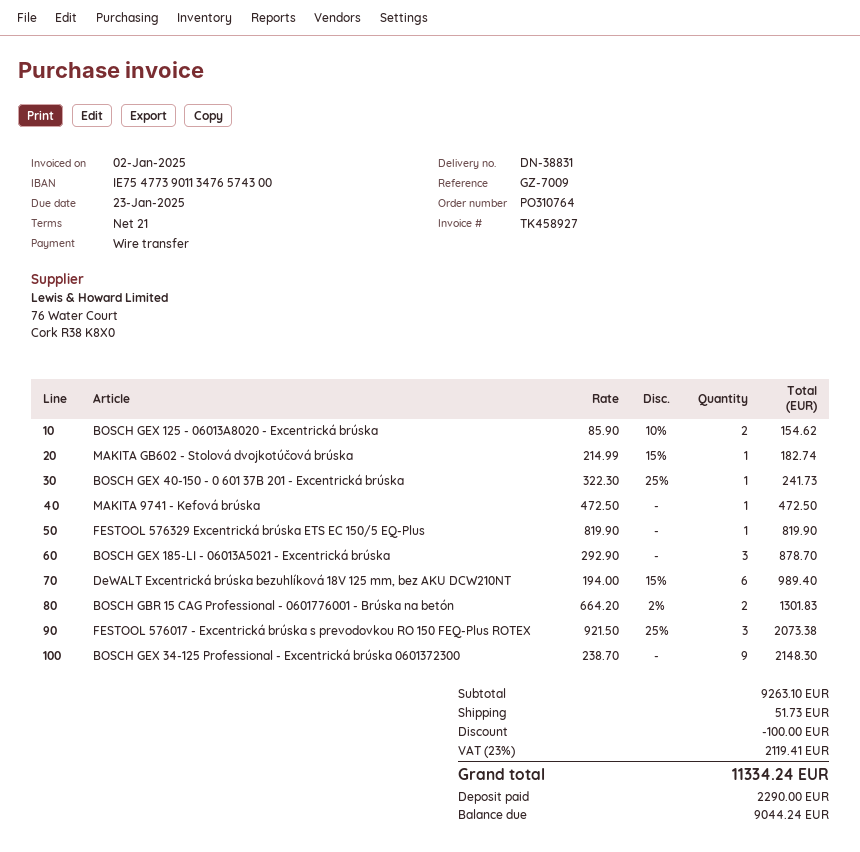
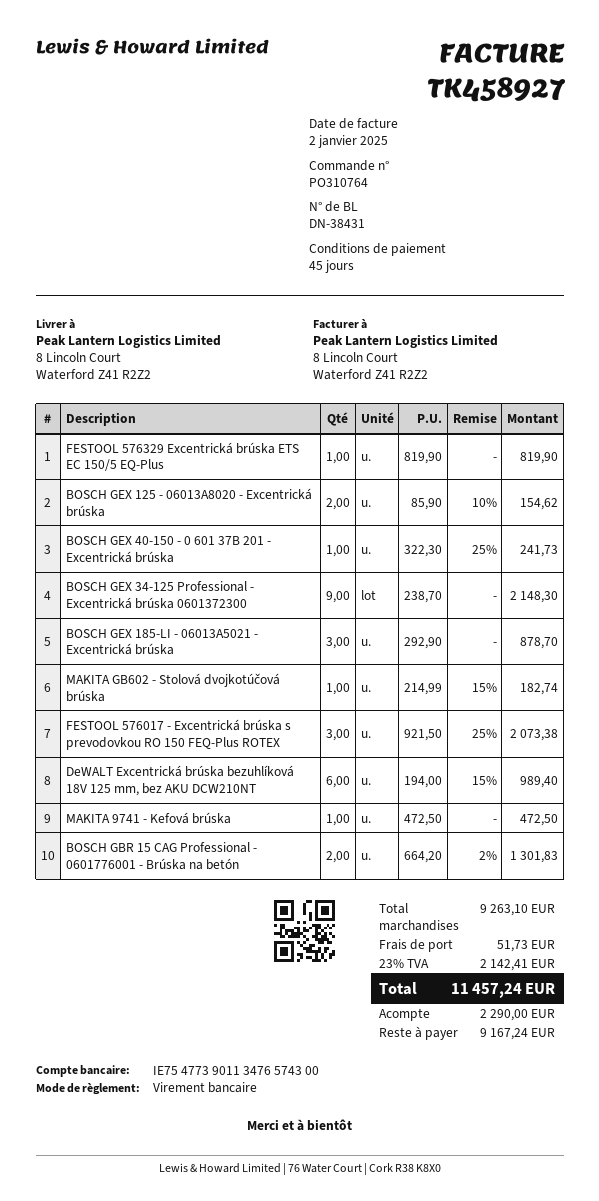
delivery note number: DN-38831 -> DN-38431
payment terms: 21 days -> 45 days
discount: 100.00 -> none
tax: 23% = 2119.41 -> 23% = 2142.41
total: 11334.24 -> 11457.24
balance: 9044.24 -> 9167.24

